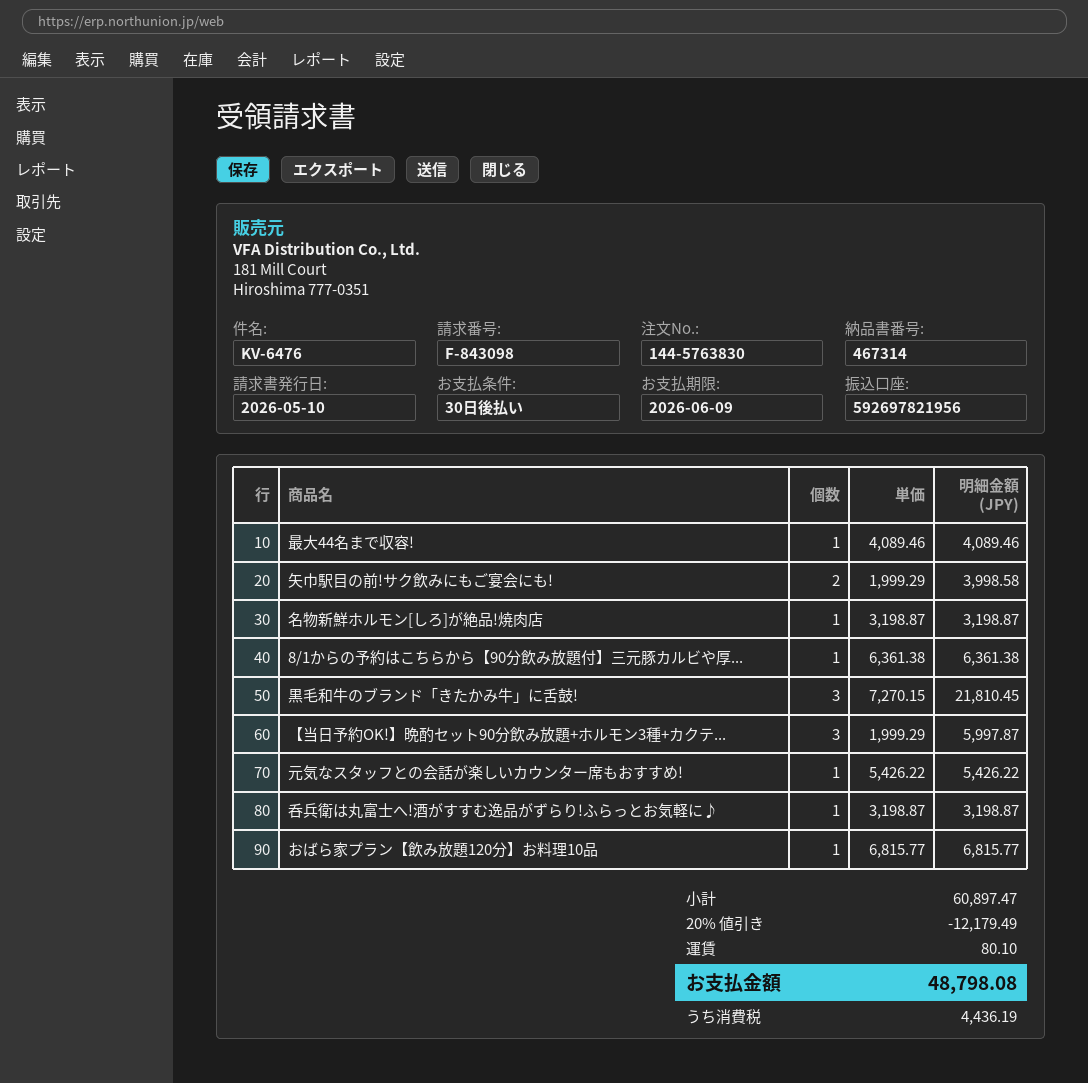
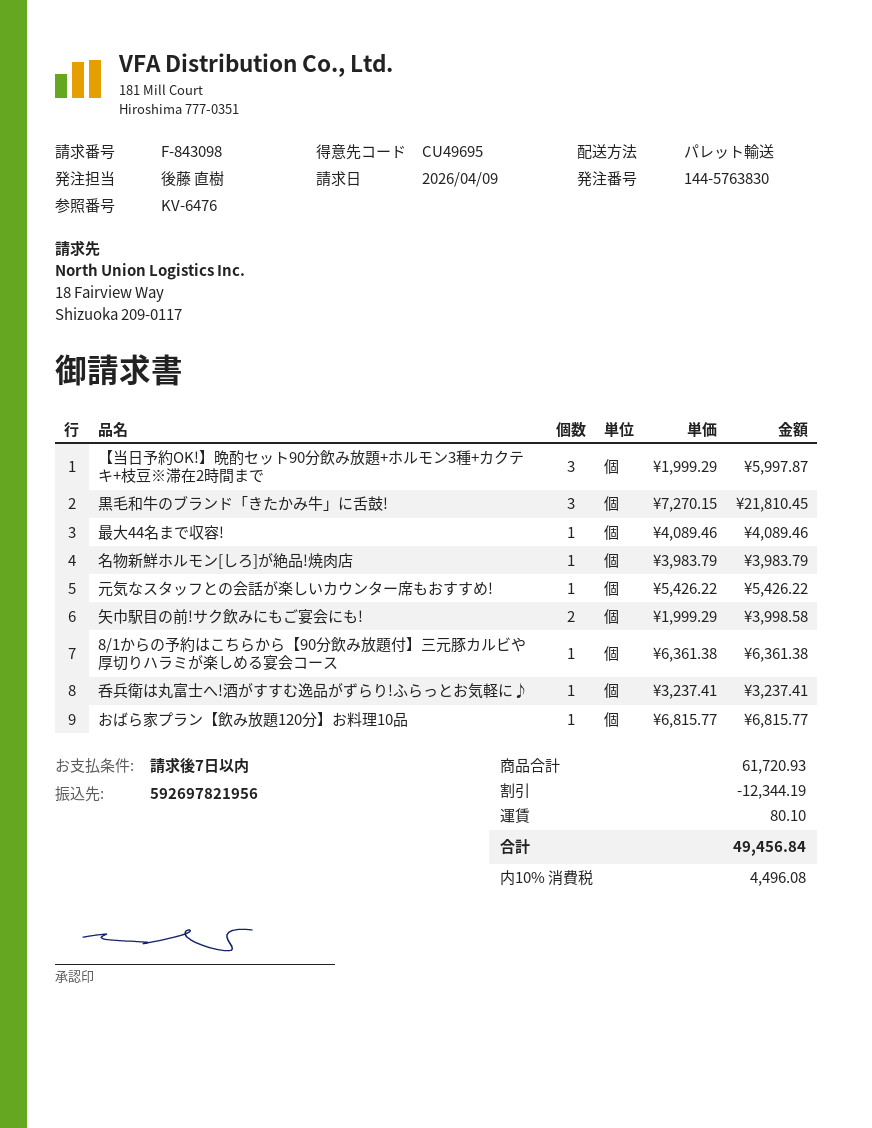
invoice date: 2026-05-10 -> 2026-04-09
payment terms: 30 days -> 7 days
名物新鮮ホルモン[しろ]が絶品!焼肉店: 1 x 3198.87 = 3198.87 -> 1 x 3983.79 = 3983.79
呑兵衛は丸富士へ!酒がすすむ逸品がずらり!ふらっとお気軽に♪: 1 x 3198.87 = 3198.87 -> 1 x 3237.41 = 3237.41
subtotal: 60897.47 -> 61720.93
discount: 12179.49 -> 12344.19
tax: 4436.19 -> 4496.08
total: 48798.08 -> 49456.84

